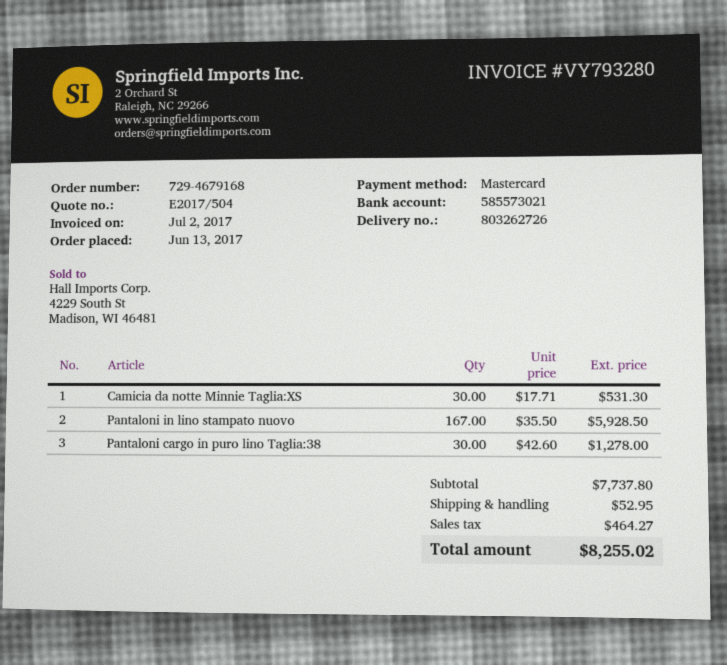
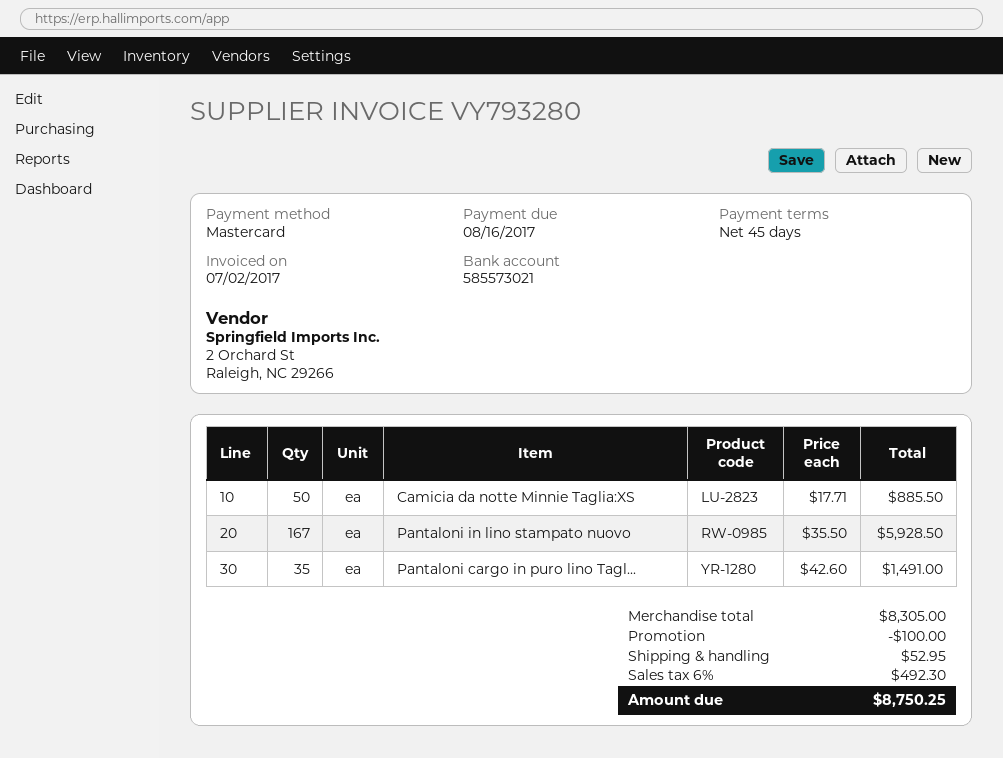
Camicia da notte Minnie Taglia:XS: 30 x 17.71 = 531.30 -> 50 x 17.71 = 885.50
Pantaloni cargo in puro lino Taglia:38: 30 x 42.60 = 1278.00 -> 35 x 42.60 = 1491.00
subtotal: 7737.80 -> 8305.00
discount: none -> 100.00
tax: 464.27 -> 492.30
total: 8255.02 -> 8750.25

